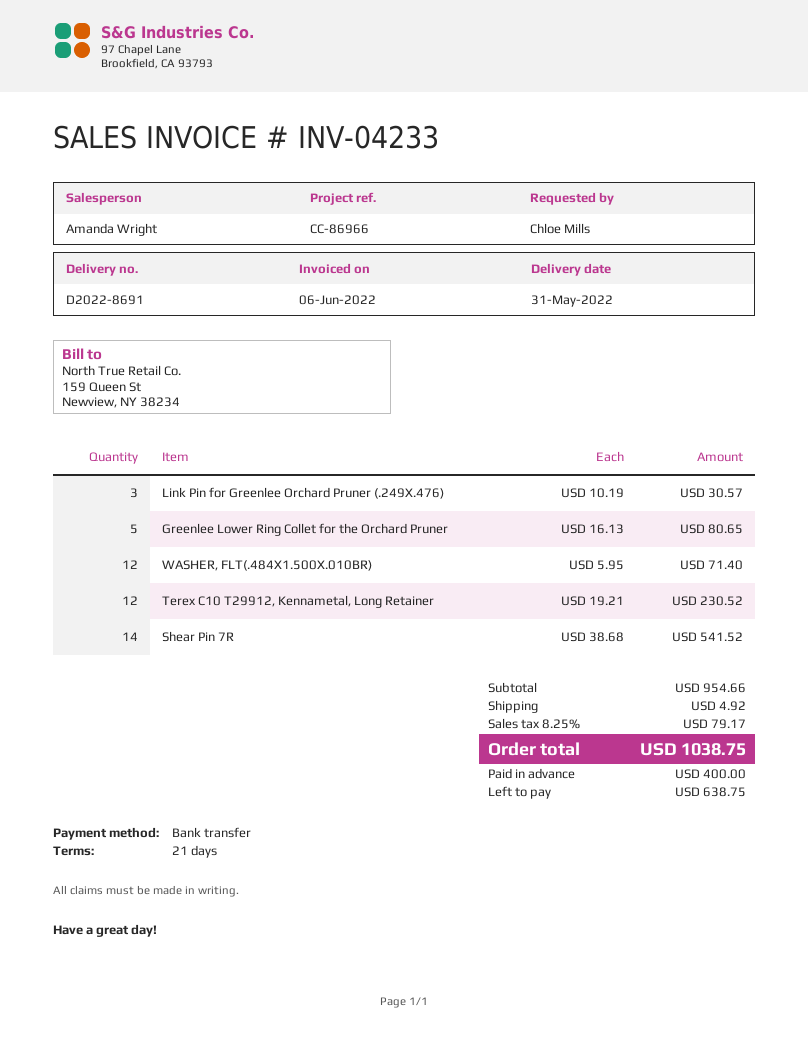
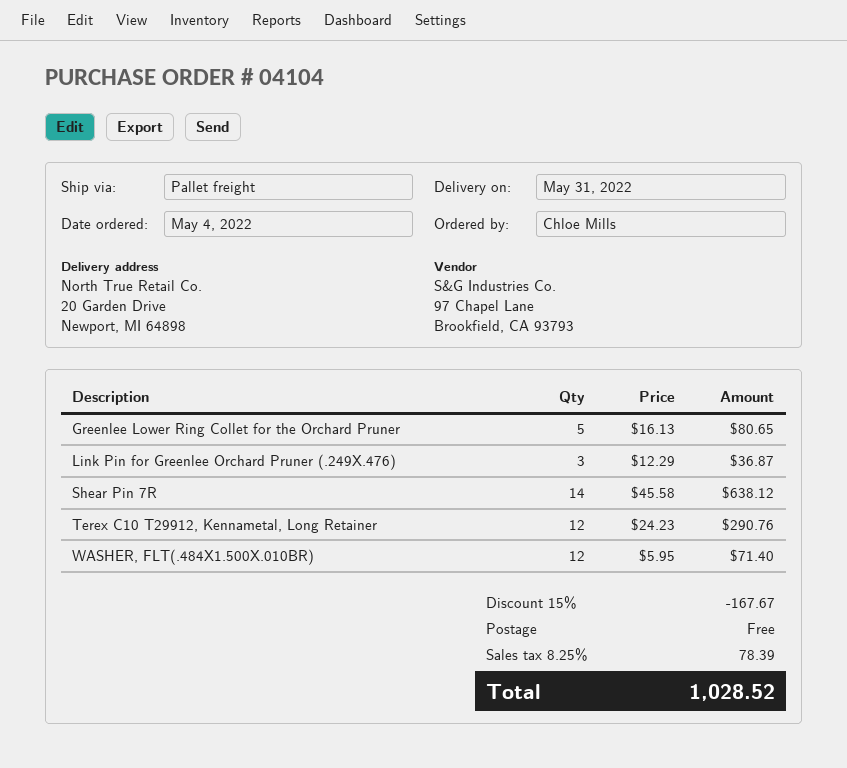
Link Pin for Greenlee Orchard Pruner (.249X.476): 3 x 10.19 = 30.57 -> 3 x 12.29 = 36.87
Terex C10 T29912, Kennametal, Long Retainer: 12 x 19.21 = 230.52 -> 12 x 24.23 = 290.76
Shear Pin 7R: 14 x 38.68 = 541.52 -> 14 x 45.58 = 638.12
discount: none -> 15% = 167.67
shipping: 4.92 -> 0.00
tax: 8.25% = 79.17 -> 8.25% = 78.39
total: 1038.75 -> 1028.52

